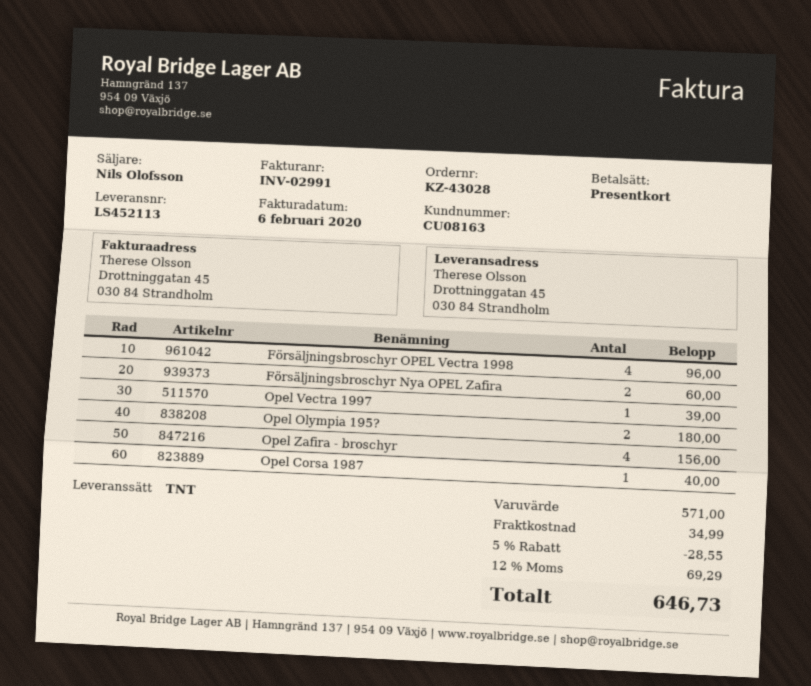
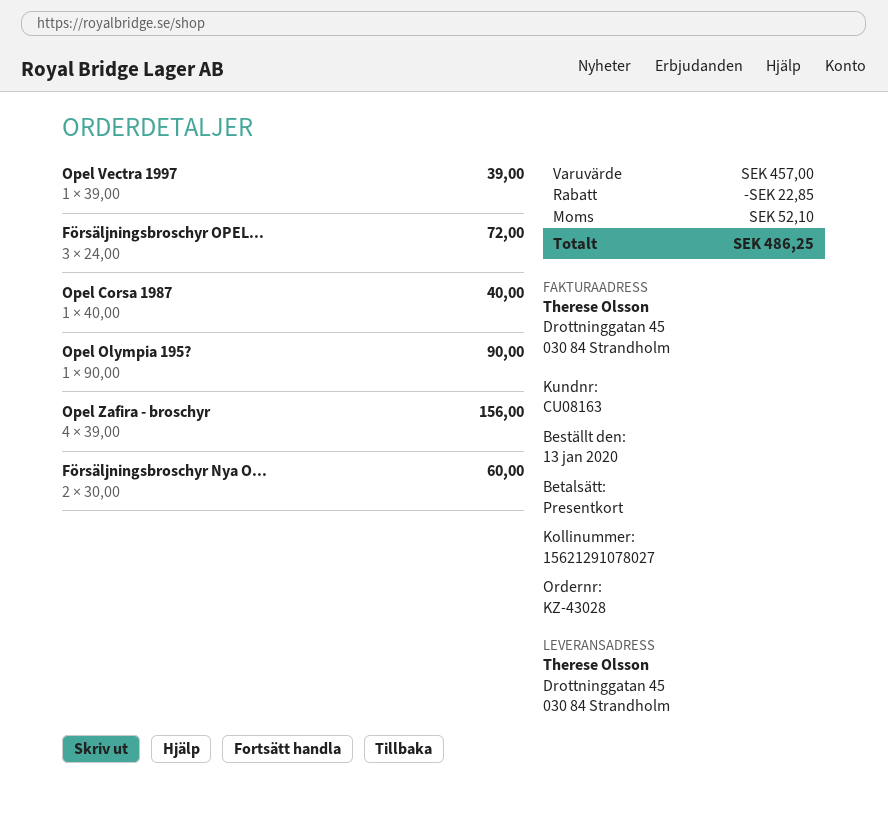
Försäljningsbroschyr OPEL Vectra 1998: 4 for 96.00 -> 3 for 72.00
Opel Olympia 195?: 2 for 180.00 -> 1 for 90.00
subtotal: 571.00 -> 457.00
discount: 28.55 -> 22.85
shipping: 34.99 -> none
tax: 69.29 -> 52.10
total: 646.73 -> 486.25

